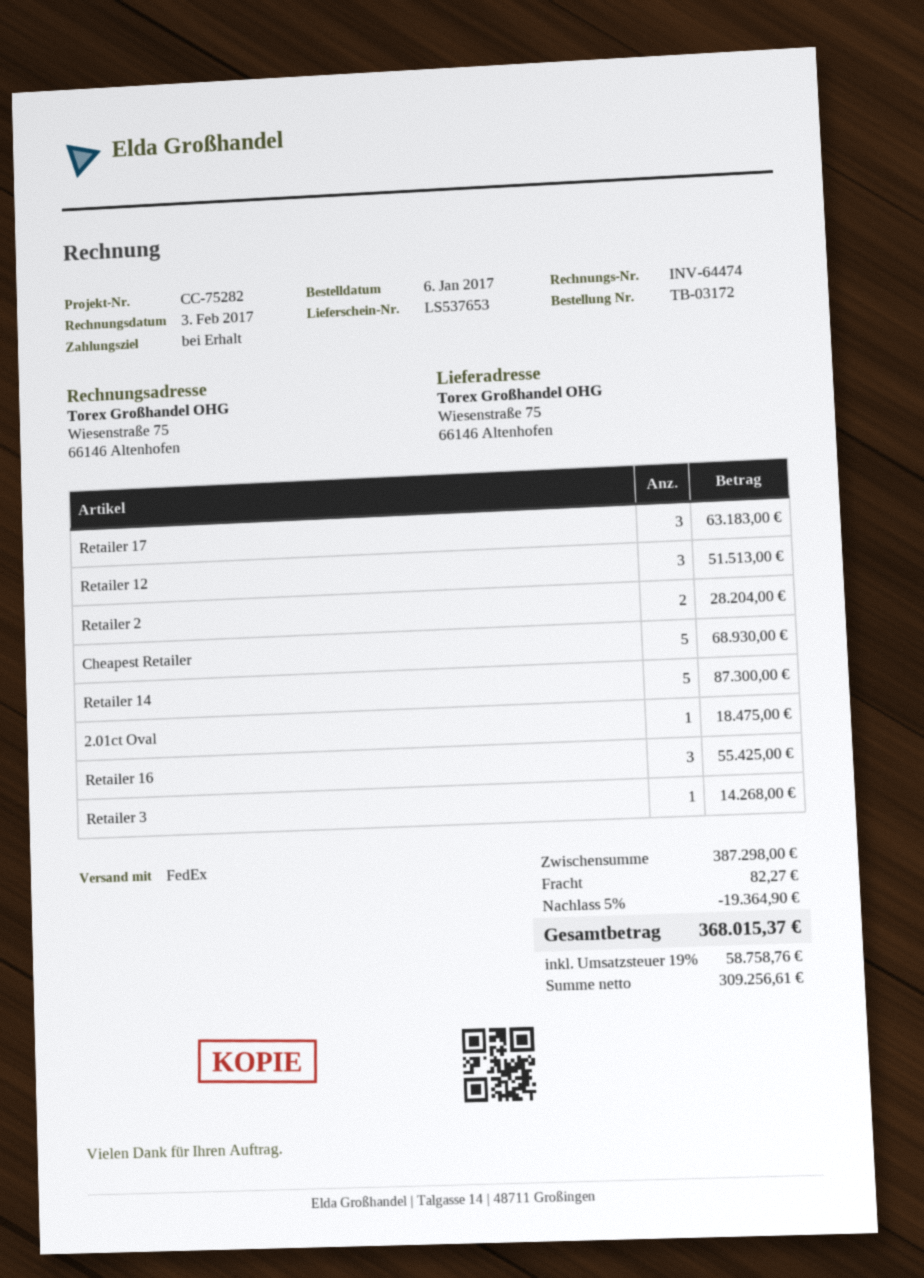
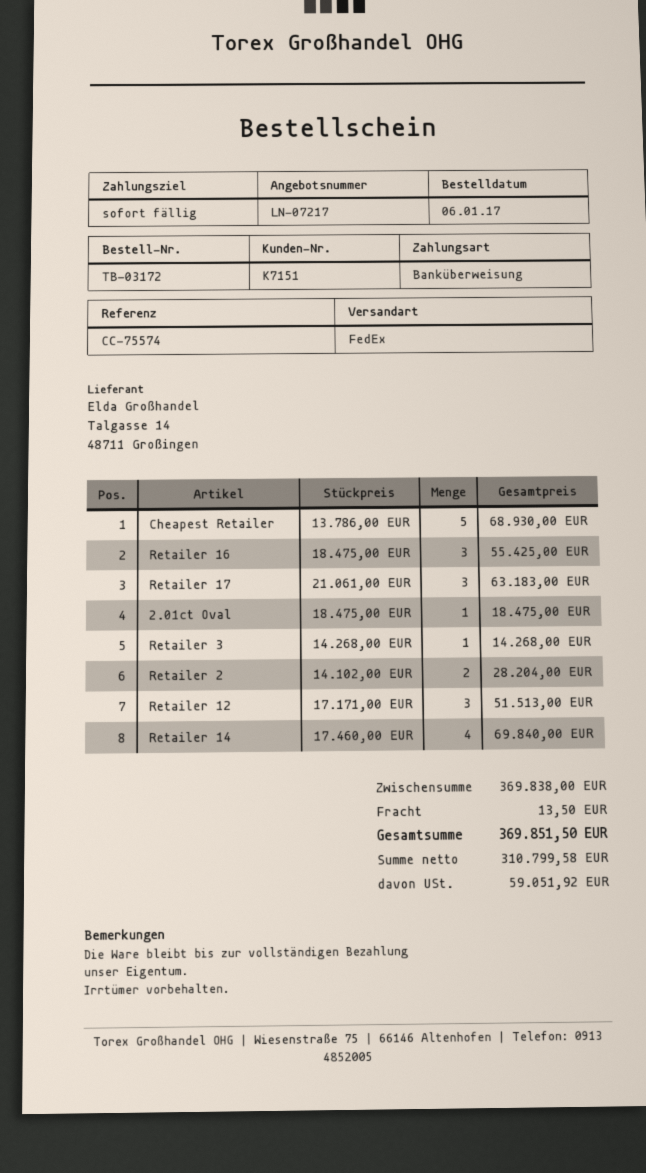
reference: CC-75282 -> CC-75574
Retailer 14: 5 for 87300.00 -> 4 for 69840.00
subtotal: 387298.00 -> 369838.00
discount: 5% = 19364.90 -> none
shipping: 82.27 -> 13.50
net: 309256.61 -> 310799.58
tax: 58758.76 -> 59051.92
total: 368015.37 -> 369851.50

